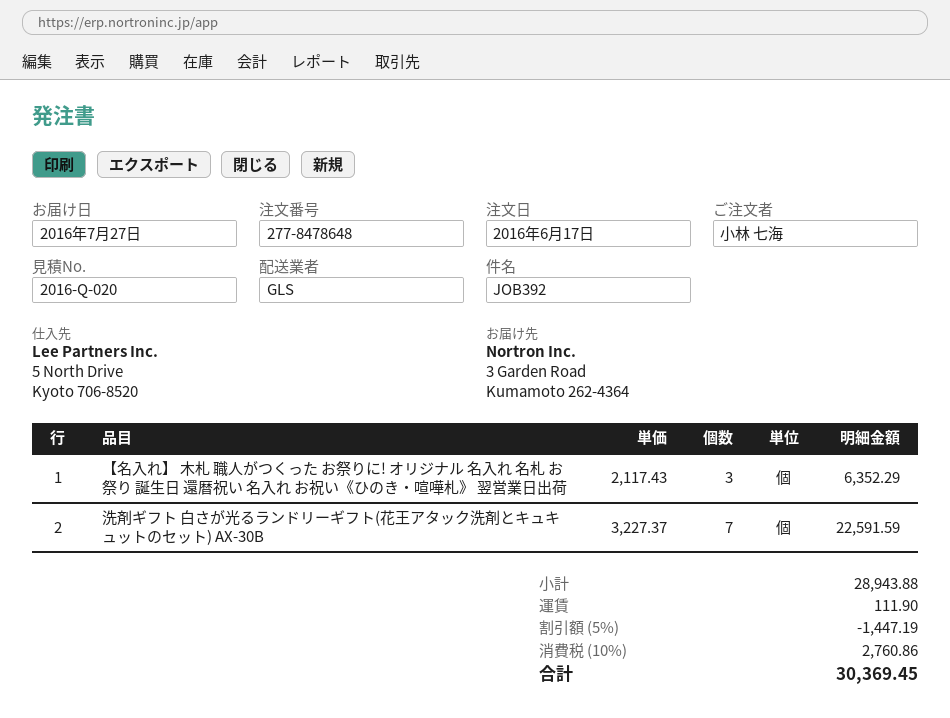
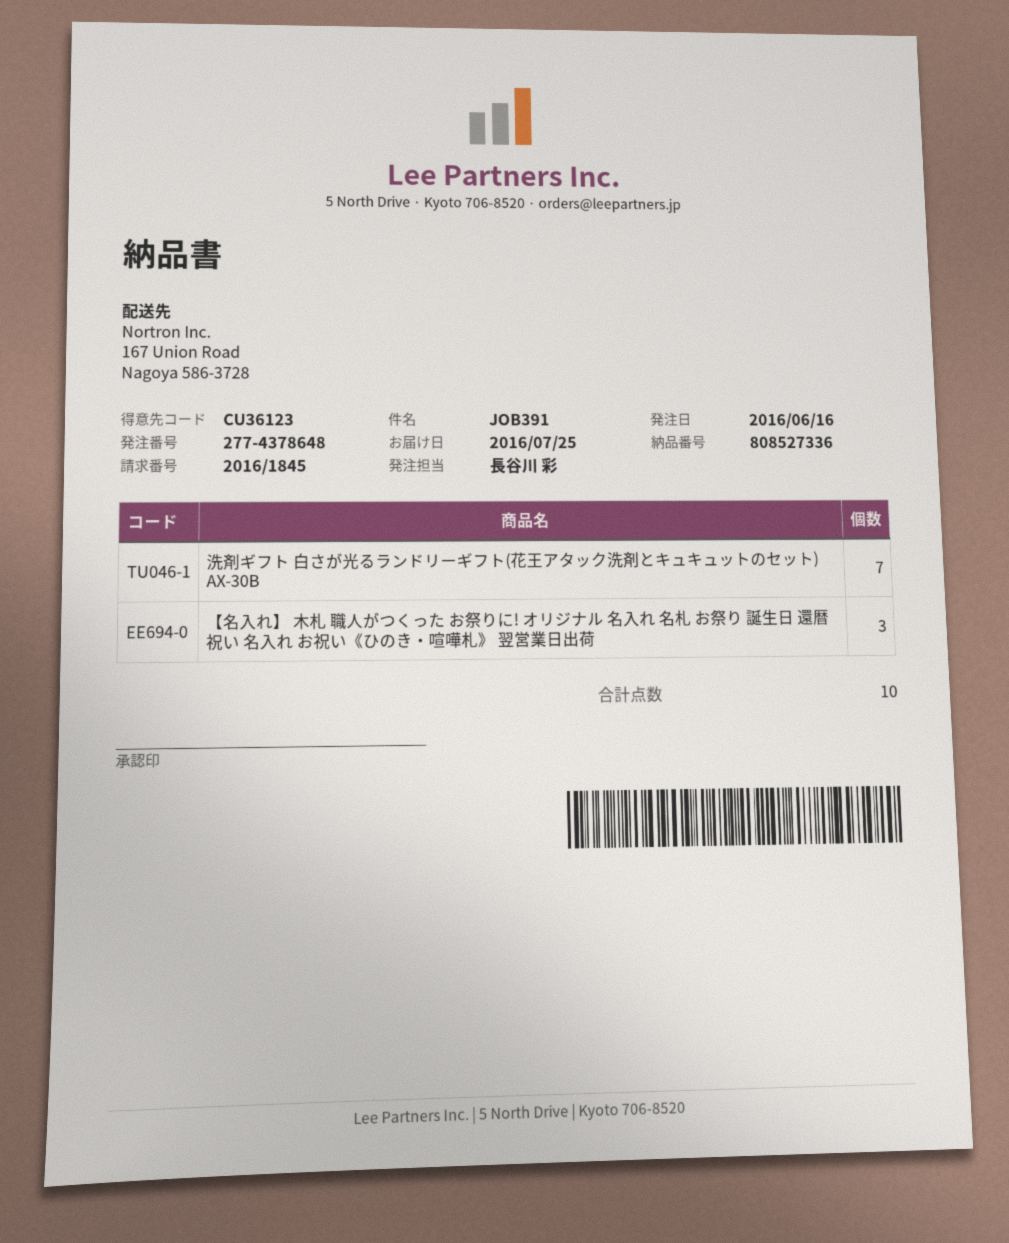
order number: 277-8478648 -> 277-4378648
order date: 2016-06-17 -> 2016-06-16
delivery date: 2016-07-27 -> 2016-07-25
reference: JOB392 -> JOB391
ordered by: 小林 七海 -> 長谷川 彩
ship to: 3 Garden Road, Kumamoto 262-4364 -> 167 Union Road, Nagoya 586-3728

